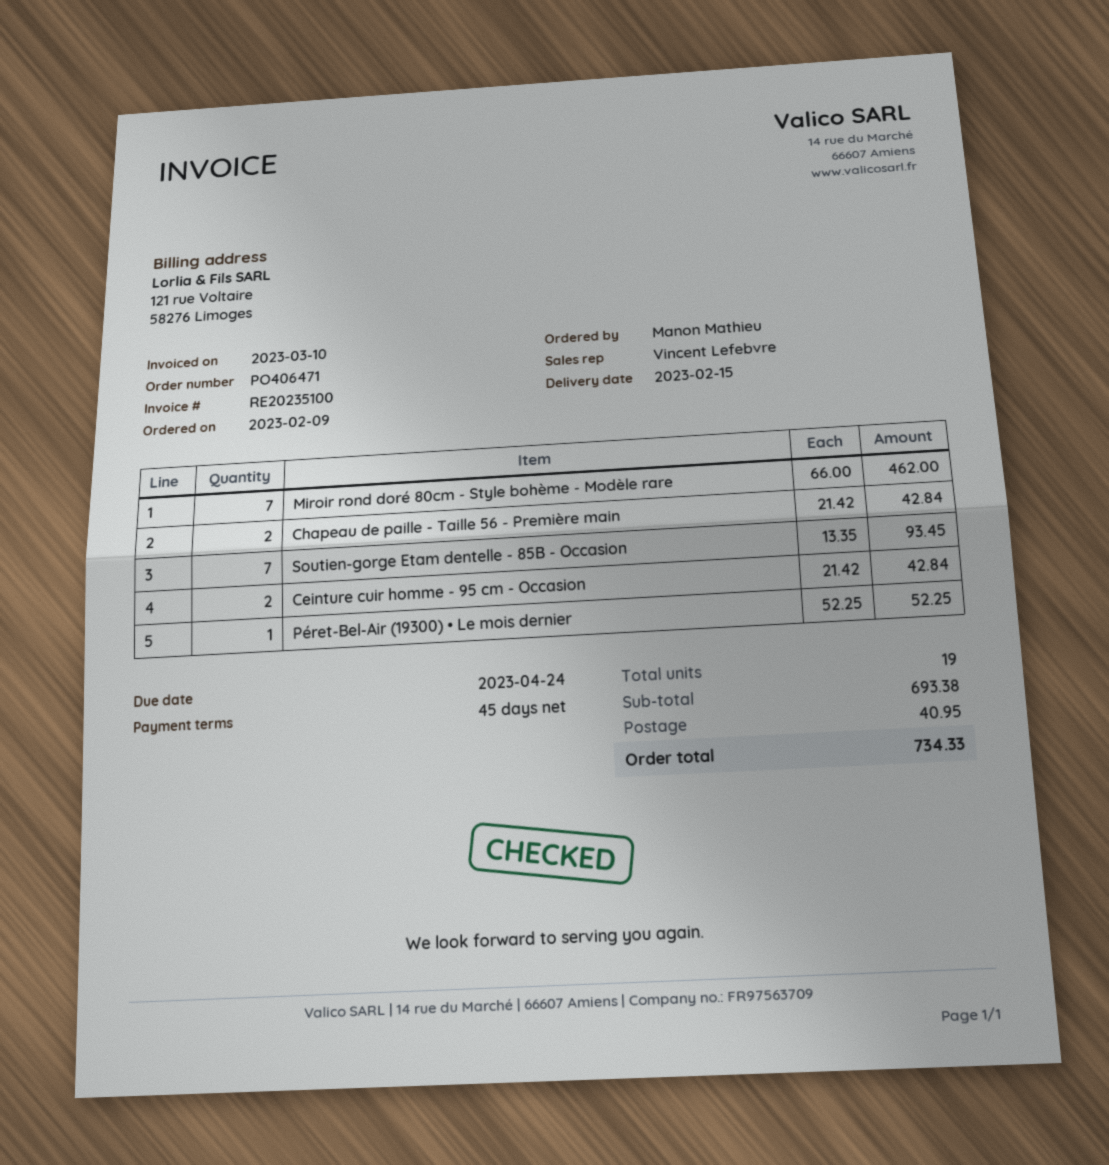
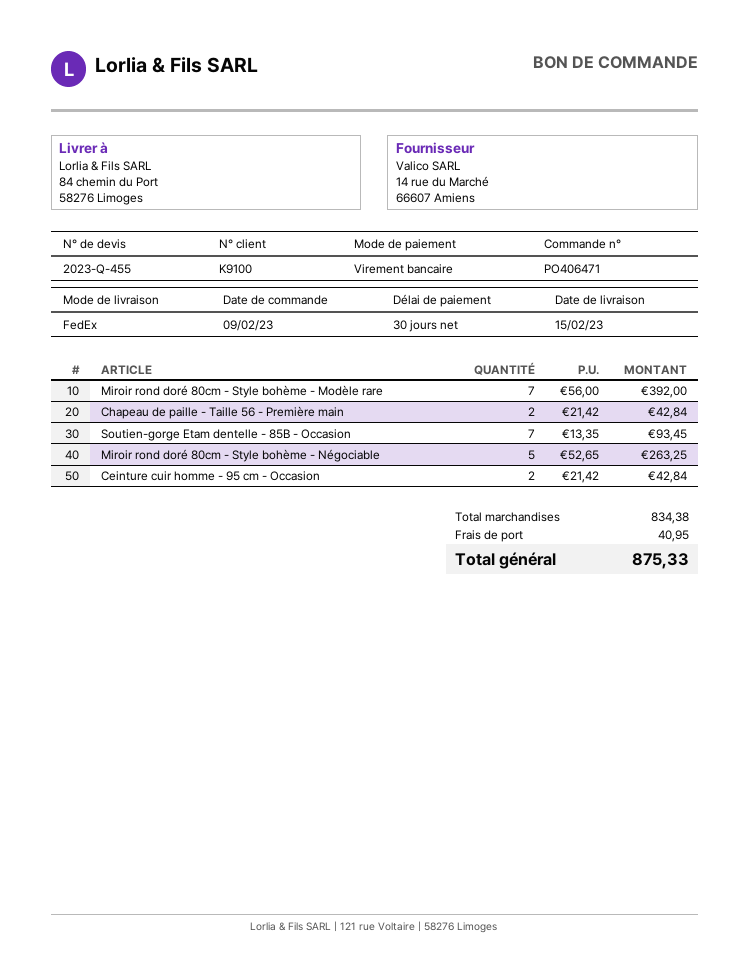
payment terms: 45 days -> 30 days
Miroir rond doré 80cm - Style bohème - Modèle rare: 7 x 66.00 = 462.00 -> 7 x 56.00 = 392.00
Péret-Bel-Air (19300) • Le mois dernier: 1 x 52.25 = 52.25 -> none
Miroir rond doré 80cm - Style bohème - Négociable: none -> 5 x 52.65 = 263.25
subtotal: 693.38 -> 834.38
total: 734.33 -> 875.33

